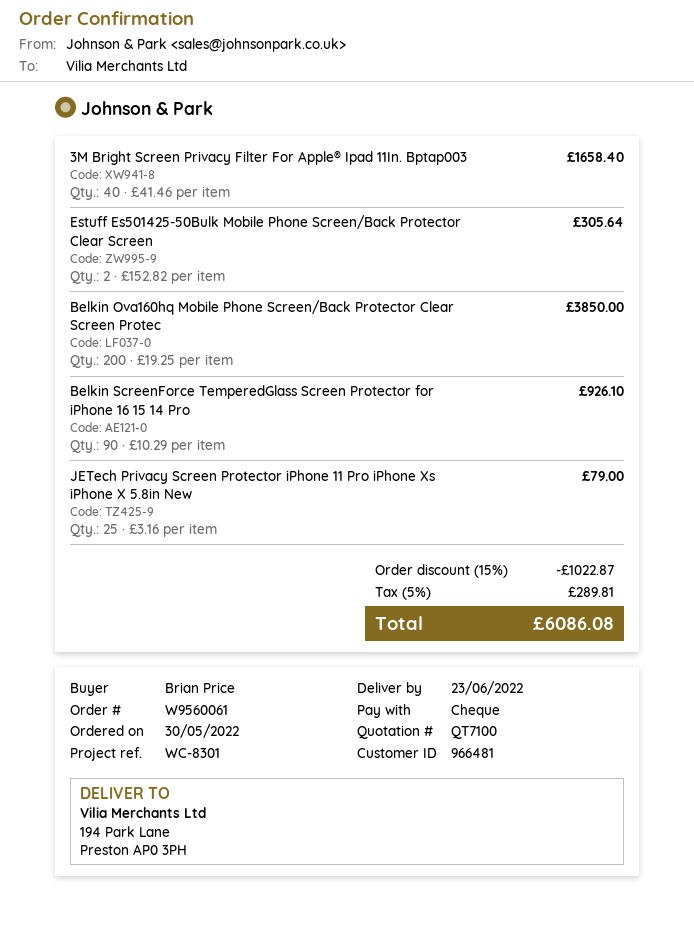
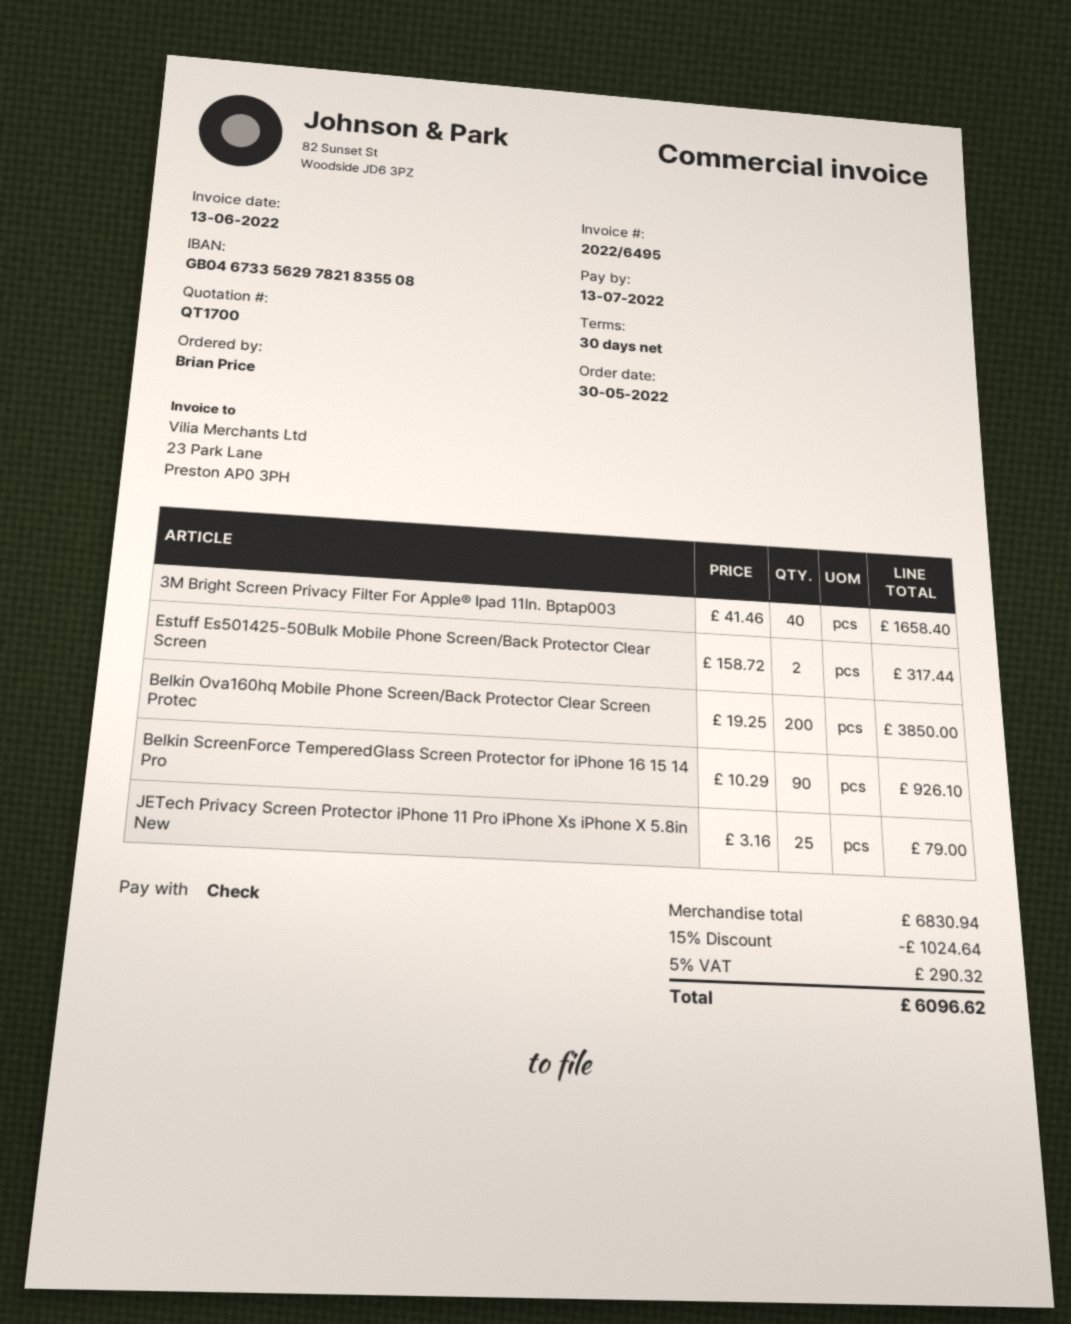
quote number: QT7100 -> QT1700
Estuff Es501425-50Bulk Mobile Phone Screen/Back Protector Clear Screen: 2 x 152.82 = 305.64 -> 2 x 158.72 = 317.44
discount: 15% = 1022.87 -> 15% = 1024.64
tax: 5% = 289.81 -> 5% = 290.32
total: 6086.08 -> 6096.62

